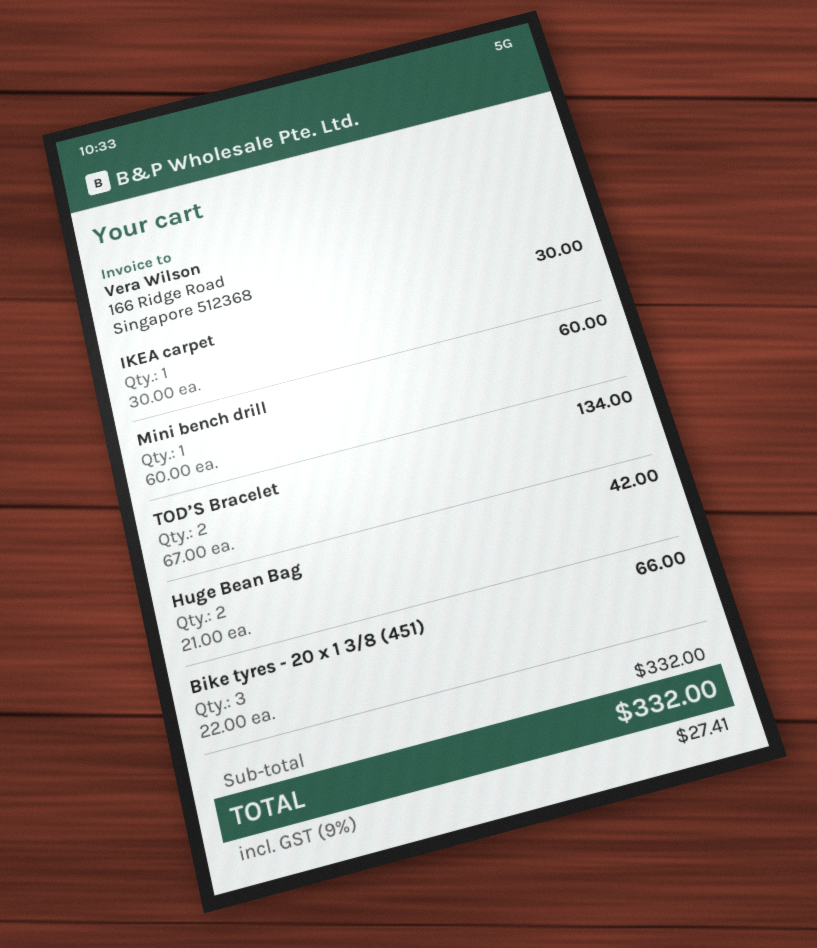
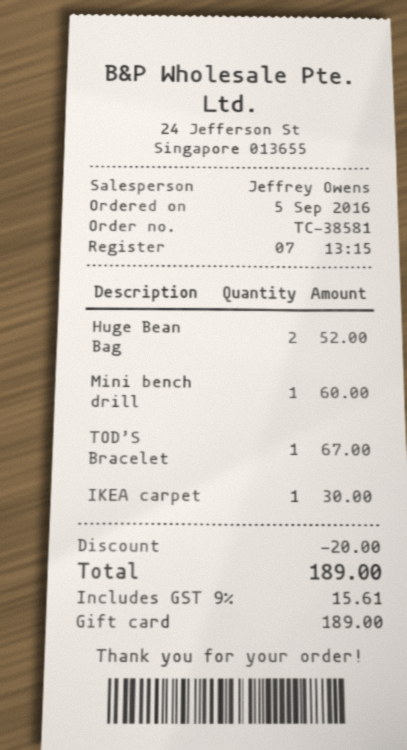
TOD’S Bracelet: 2 for 134.00 -> 1 for 67.00
Huge Bean Bag: 2 for 42.00 -> 2 for 52.00
Bike tyres - 20 x 1 3/8 (451): 3 for 66.00 -> none
discount: none -> 20.00
tax: 9% = 27.41 -> 9% = 15.61
total: 332.00 -> 189.00

